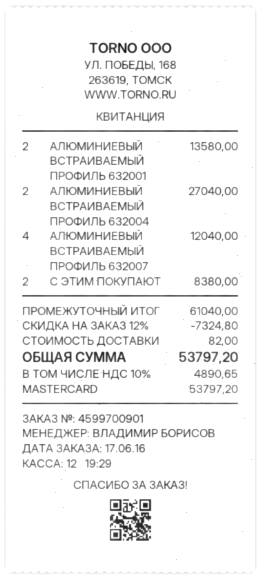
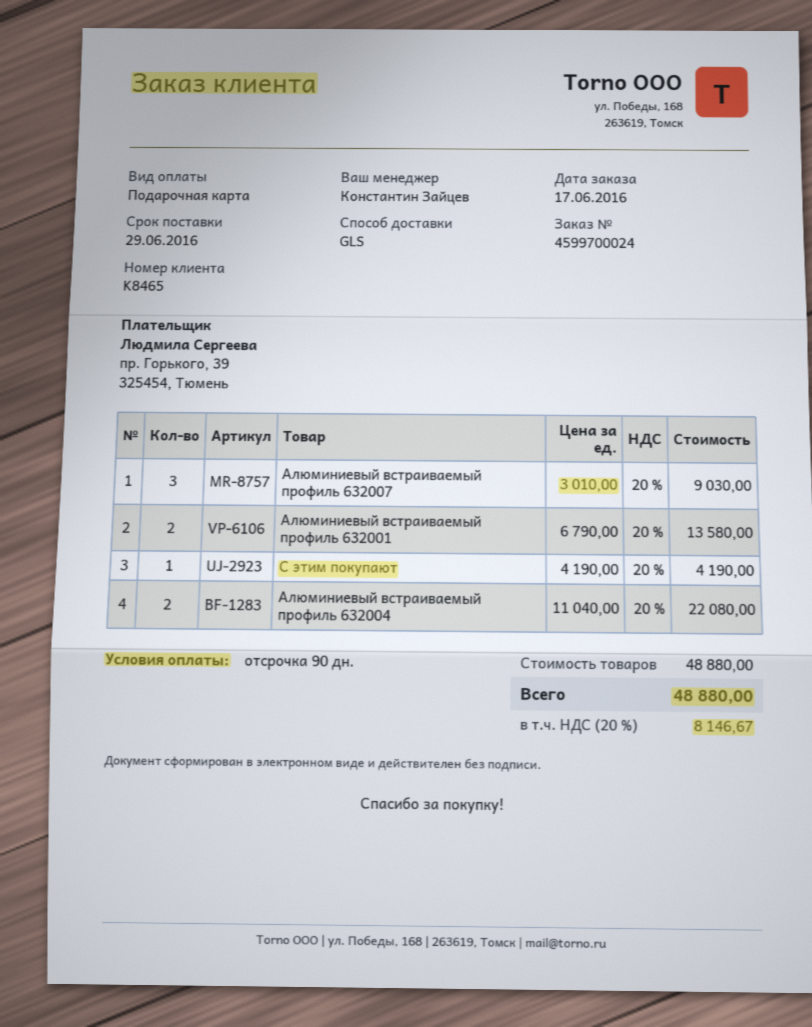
order number: 4599700901 -> 4599700024
sales rep: ВЛАДИМИР БОРИСОВ -> Константин Зайцев
payment method: Mastercard -> gift card
АЛЮМИНИЕВЫЙ ВСТРАИВАЕМЫЙ ПРОФИЛЬ 632004: 2 for 27040.00 -> 2 for 22080.00
АЛЮМИНИЕВЫЙ ВСТРАИВАЕМЫЙ ПРОФИЛЬ 632007: 4 for 12040.00 -> 3 for 9030.00
С ЭТИМ ПОКУПАЮТ: 2 for 8380.00 -> 1 for 4190.00
subtotal: 61040.00 -> 48880.00
discount: 12% = 7324.80 -> none
shipping: 82.00 -> none
tax: 10% = 4890.65 -> 20% = 8146.67
total: 53797.20 -> 48880.00

